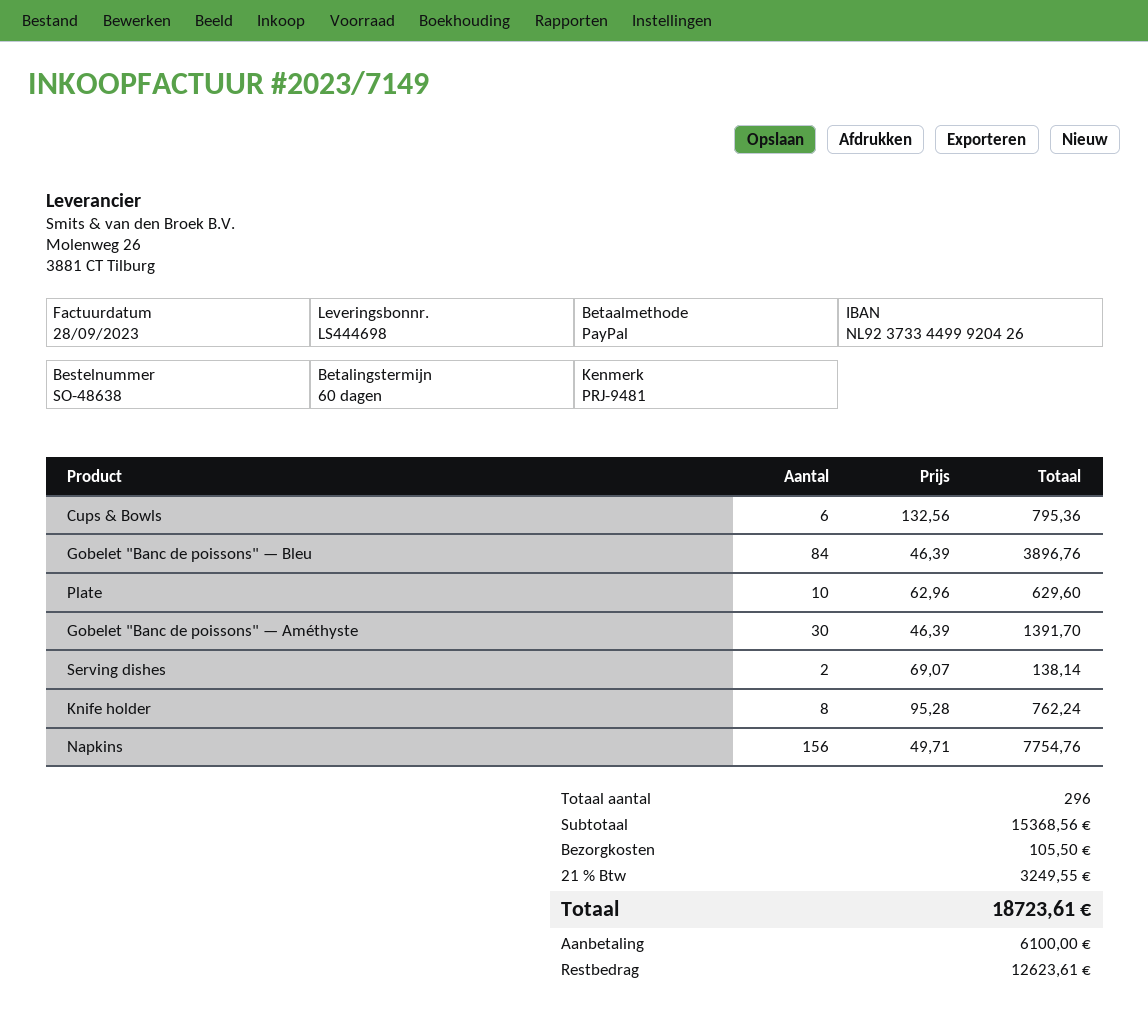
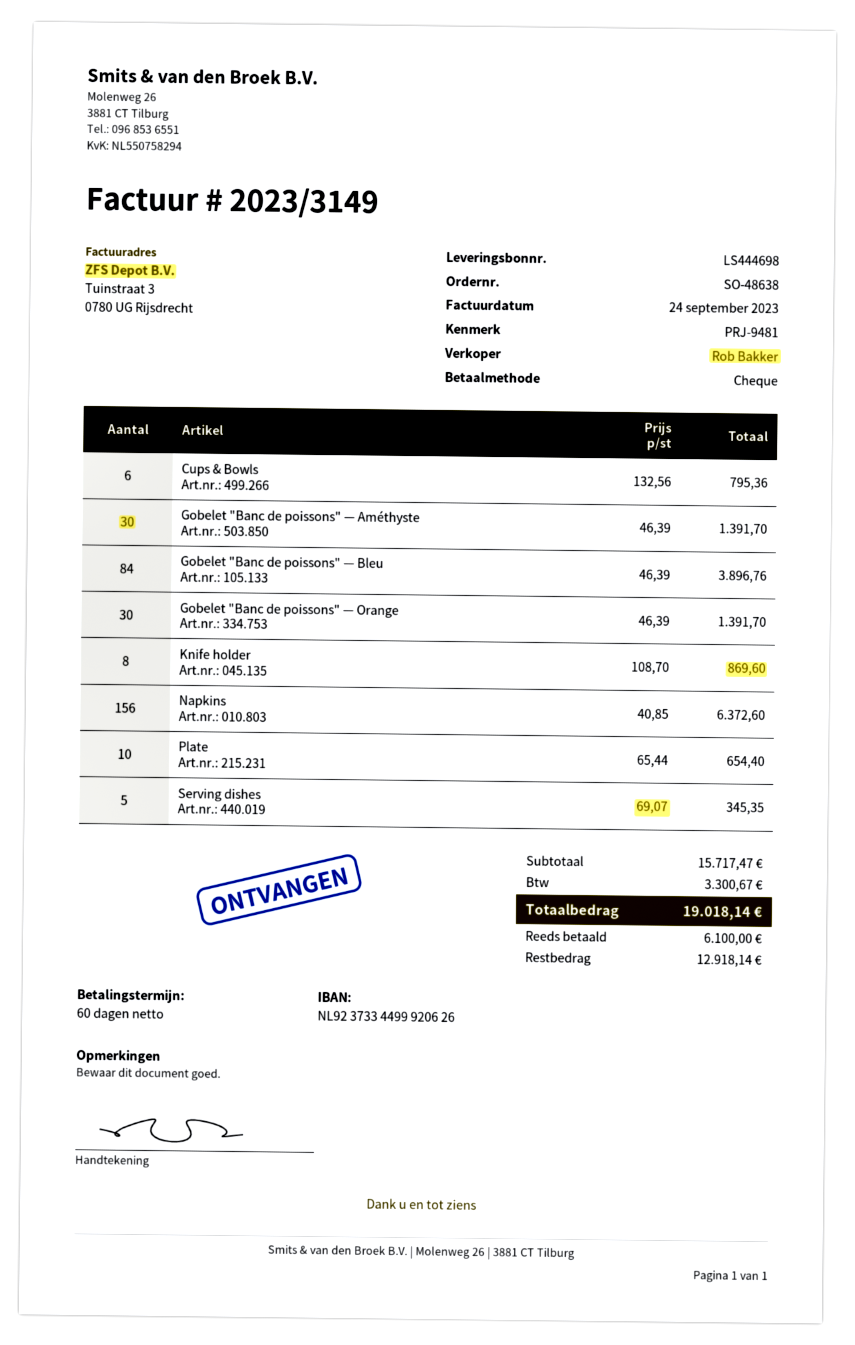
invoice number: 2023/7149 -> 2023/3149
invoice date: 2023-09-28 -> 2023-09-24
payment method: PayPal -> cheque
bank account: NL9237334499920426 -> NL9237334499920626
Plate: 10 x 62.96 = 629.60 -> 10 x 65.44 = 654.40
Serving dishes: 2 x 69.07 = 138.14 -> 5 x 69.07 = 345.35
Knife holder: 8 x 95.28 = 762.24 -> 8 x 108.70 = 869.60
Napkins: 156 x 49.71 = 7754.76 -> 156 x 40.85 = 6372.60
Gobelet "Banc de poissons" — Orange: none -> 30 x 46.39 = 1391.70
subtotal: 15368.56 -> 15717.47
shipping: 105.50 -> none
tax: 3249.55 -> 3300.67
total: 18723.61 -> 19018.14
balance: 12623.61 -> 12918.14

